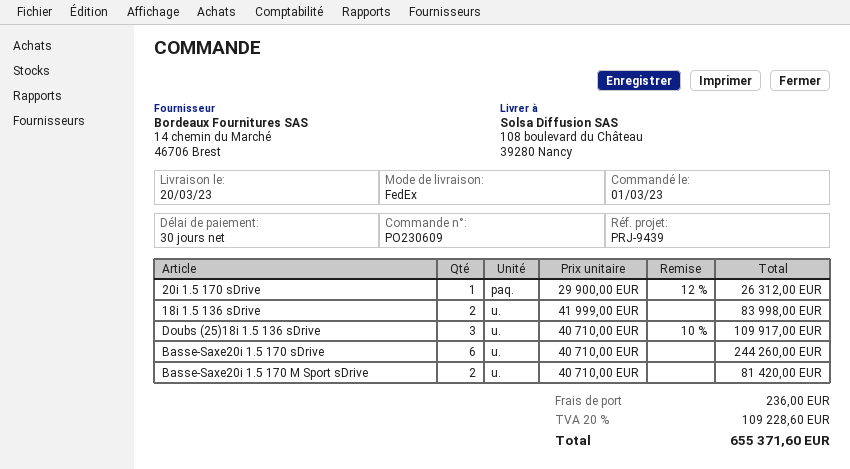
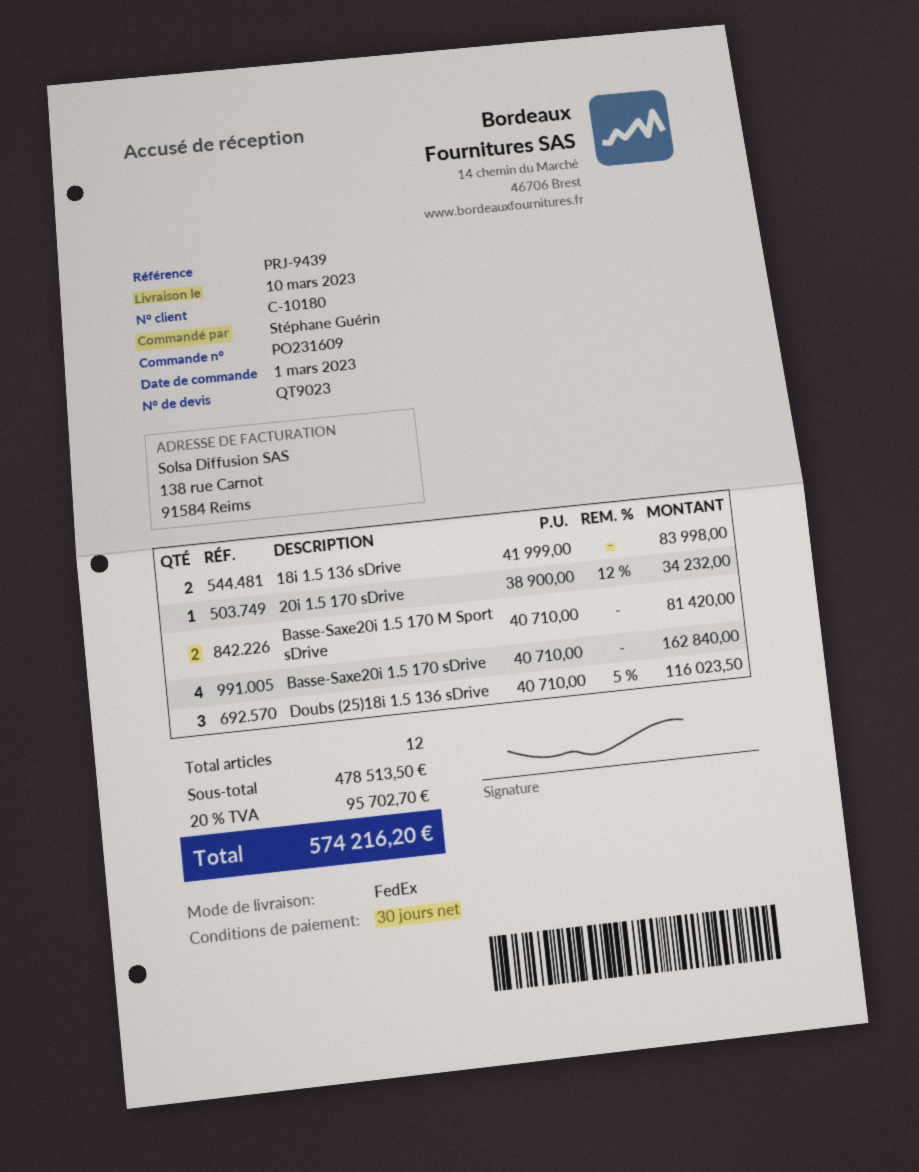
order number: PO230609 -> PO231609
delivery date: 2023-03-20 -> 2023-03-10
20i 1.5 170 sDrive: 1 x 29900.00 - 12% = 26312.00 -> 1 x 38900.00 - 12% = 34232.00
Doubs (25)18i 1.5 136 sDrive: 3 x 40710.00 - 10% = 109917.00 -> 3 x 40710.00 - 5% = 116023.50
Basse-Saxe20i 1.5 170 sDrive: 6 x 40710.00 = 244260.00 -> 4 x 40710.00 = 162840.00
shipping: 236.00 -> none
tax: 20% = 109228.60 -> 20% = 95702.70
total: 655371.60 -> 574216.20

